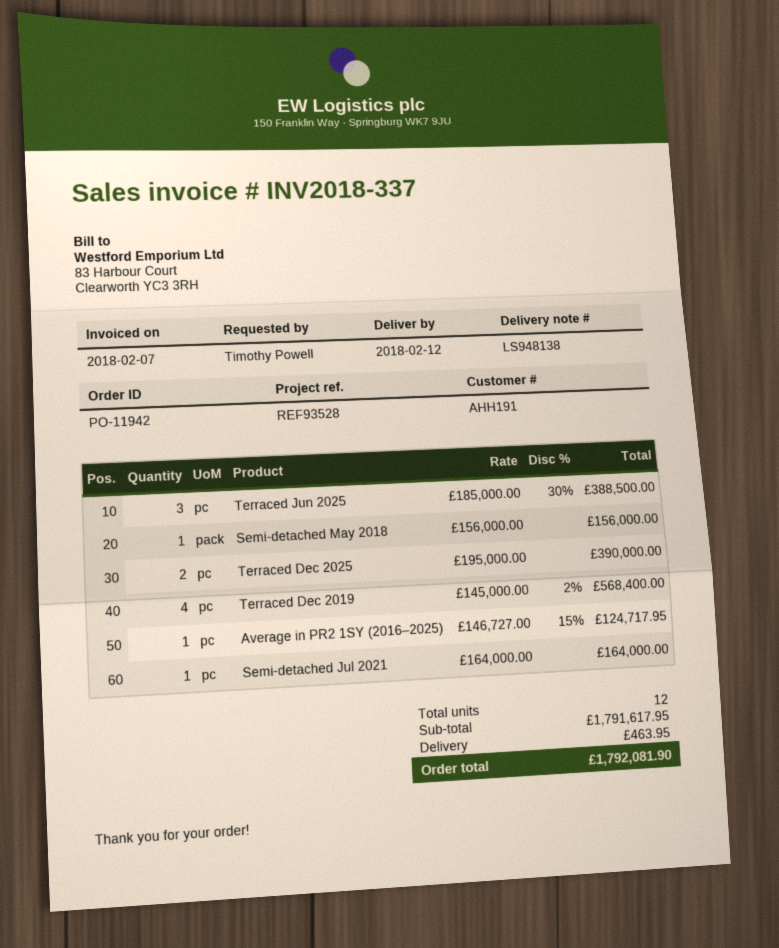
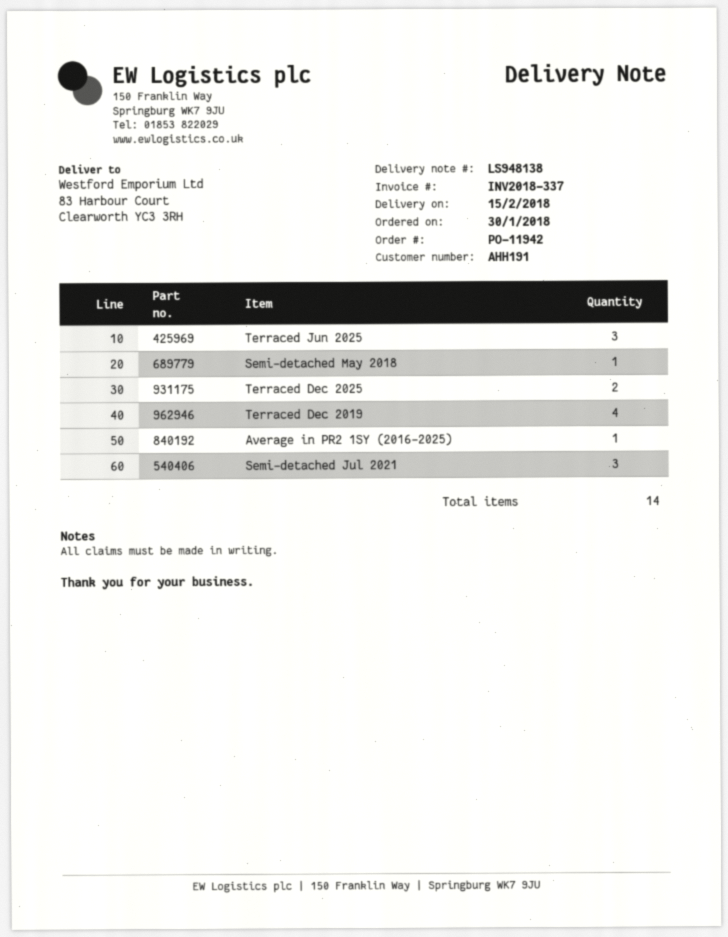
delivery date: 2018-02-12 -> 2018-02-15
Semi-detached Jul 2021: 1 -> 3
total quantity: 12 -> 14

